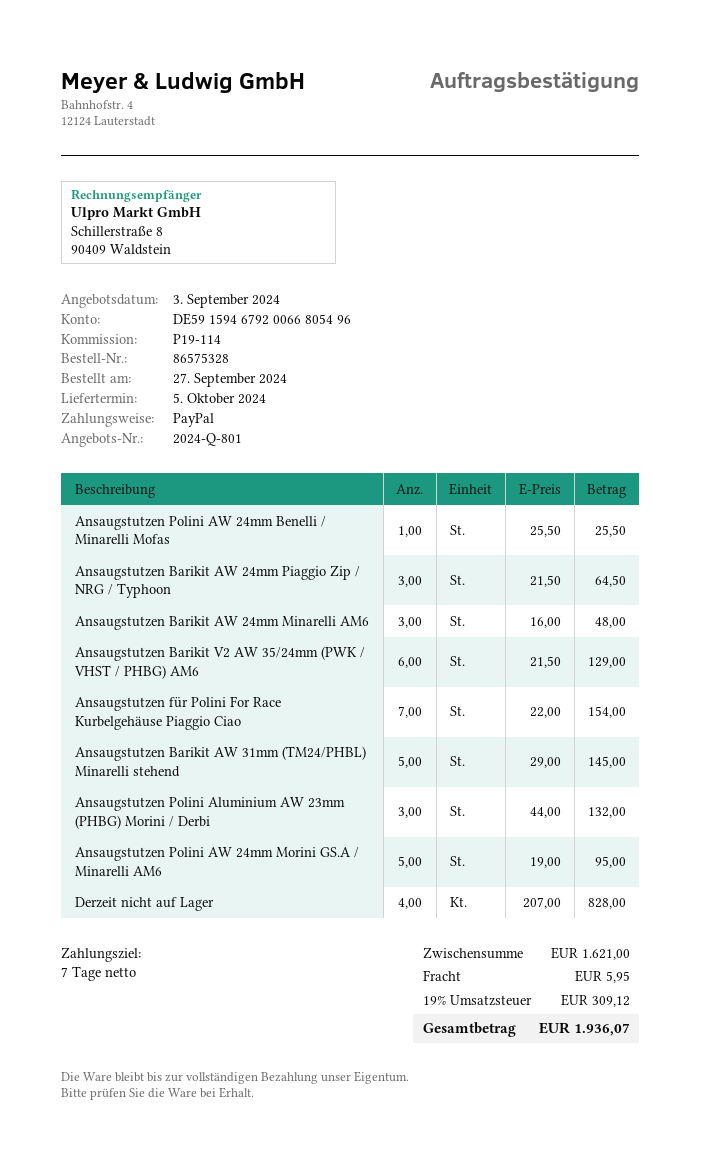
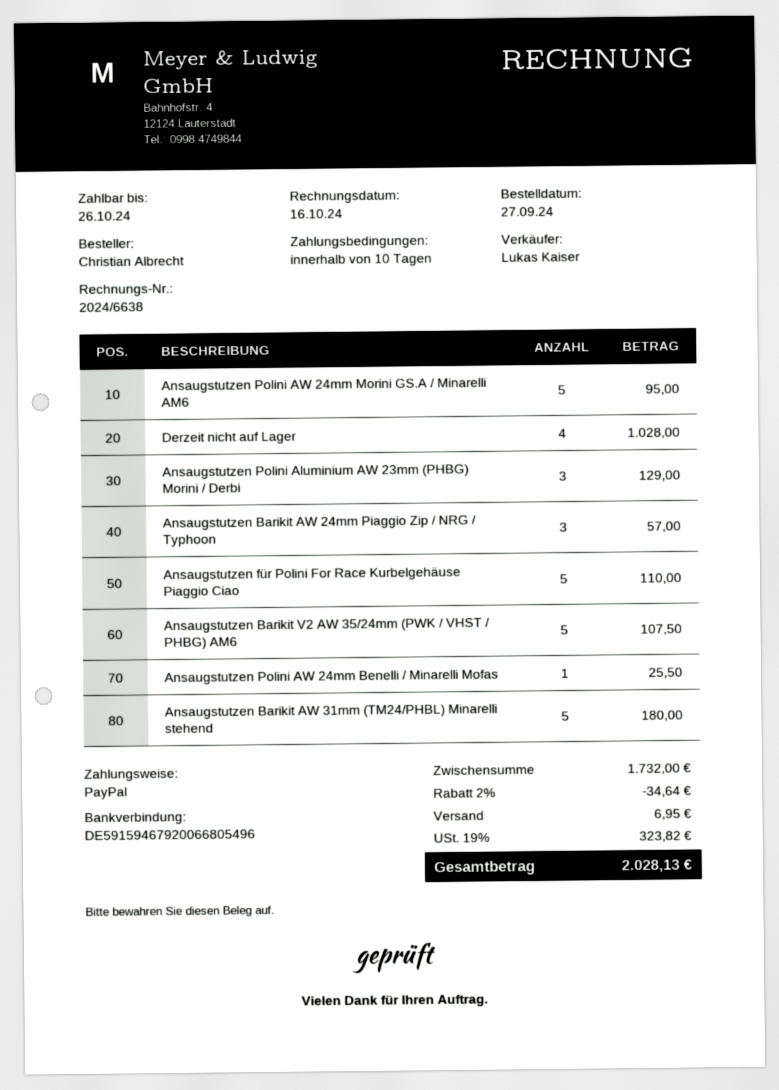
payment terms: 7 days -> 10 days
Ansaugstutzen Barikit AW 24mm Piaggio Zip / NRG / Typhoon: 3 for 64.50 -> 3 for 57.00
Ansaugstutzen Barikit AW 24mm Minarelli AM6: 3 for 48.00 -> none
Ansaugstutzen Barikit V2 AW 35/24mm (PWK / VHST / PHBG) AM6: 6 for 129.00 -> 5 for 107.50
Ansaugstutzen für Polini For Race Kurbelgehäuse Piaggio Ciao: 7 for 154.00 -> 5 for 110.00
Ansaugstutzen Barikit AW 31mm (TM24/PHBL) Minarelli stehend: 5 for 145.00 -> 5 for 180.00
Ansaugstutzen Polini Aluminium AW 23mm (PHBG) Morini / Derbi: 3 for 132.00 -> 3 for 129.00
Derzeit nicht auf Lager: 4 for 828.00 -> 4 for 1028.00
subtotal: 1621.00 -> 1732.00
discount: none -> 2% = 34.64
shipping: 5.95 -> 6.95
tax: 19% = 309.12 -> 19% = 323.82
total: 1936.07 -> 2028.13

